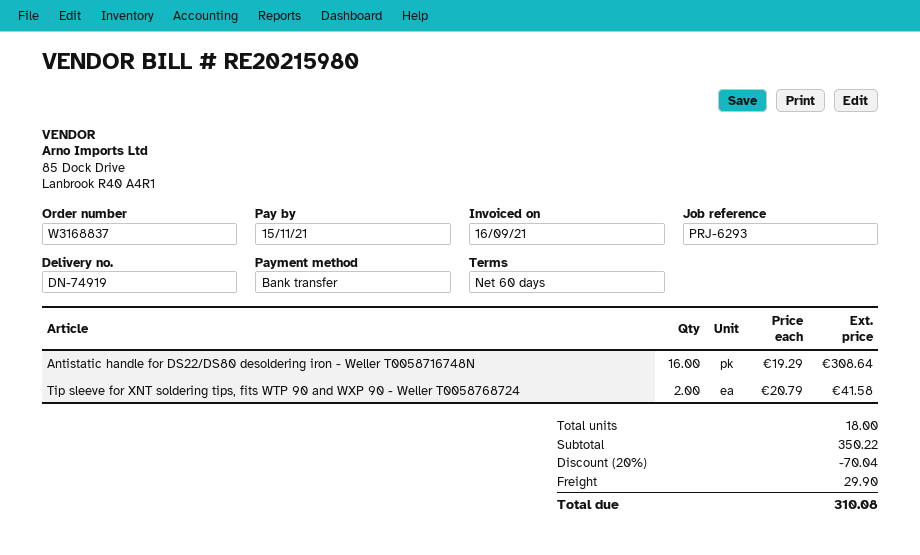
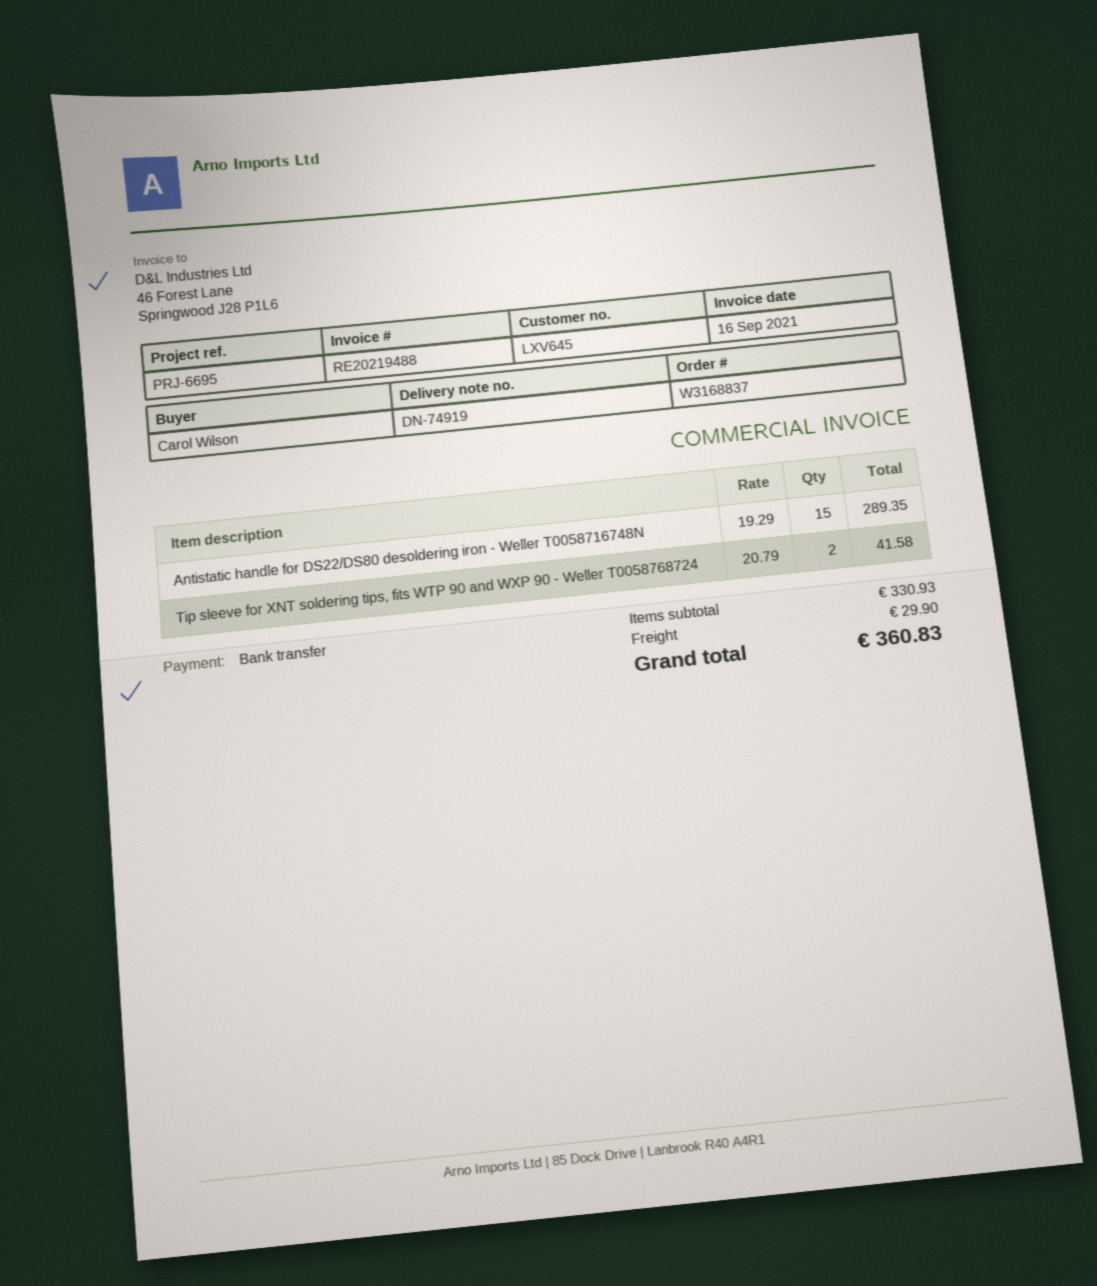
invoice number: RE20215980 -> RE20219488
reference: PRJ-6293 -> PRJ-6695
Antistatic handle for DS22/DS80 desoldering iron - Weller T0058716748N: 16 x 19.29 = 308.64 -> 15 x 19.29 = 289.35
subtotal: 350.22 -> 330.93
discount: 20% = 70.04 -> none
total: 310.08 -> 360.83

